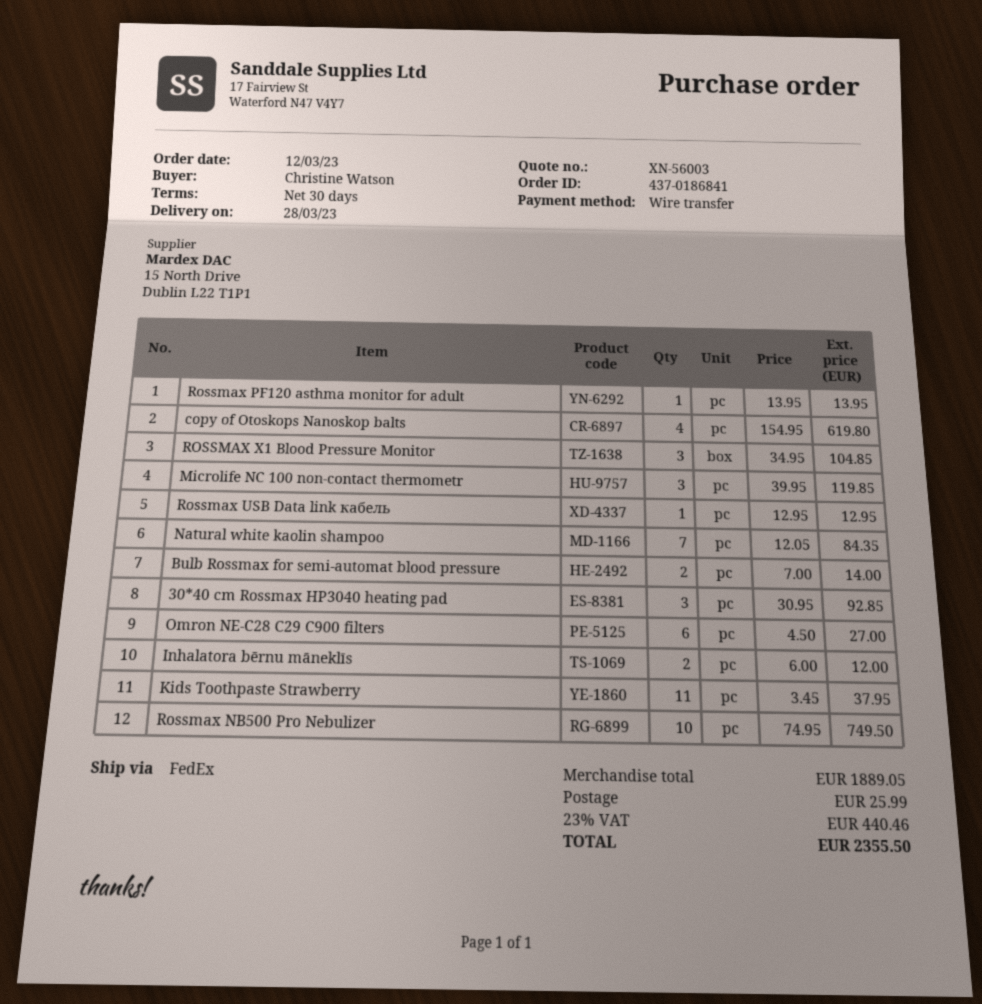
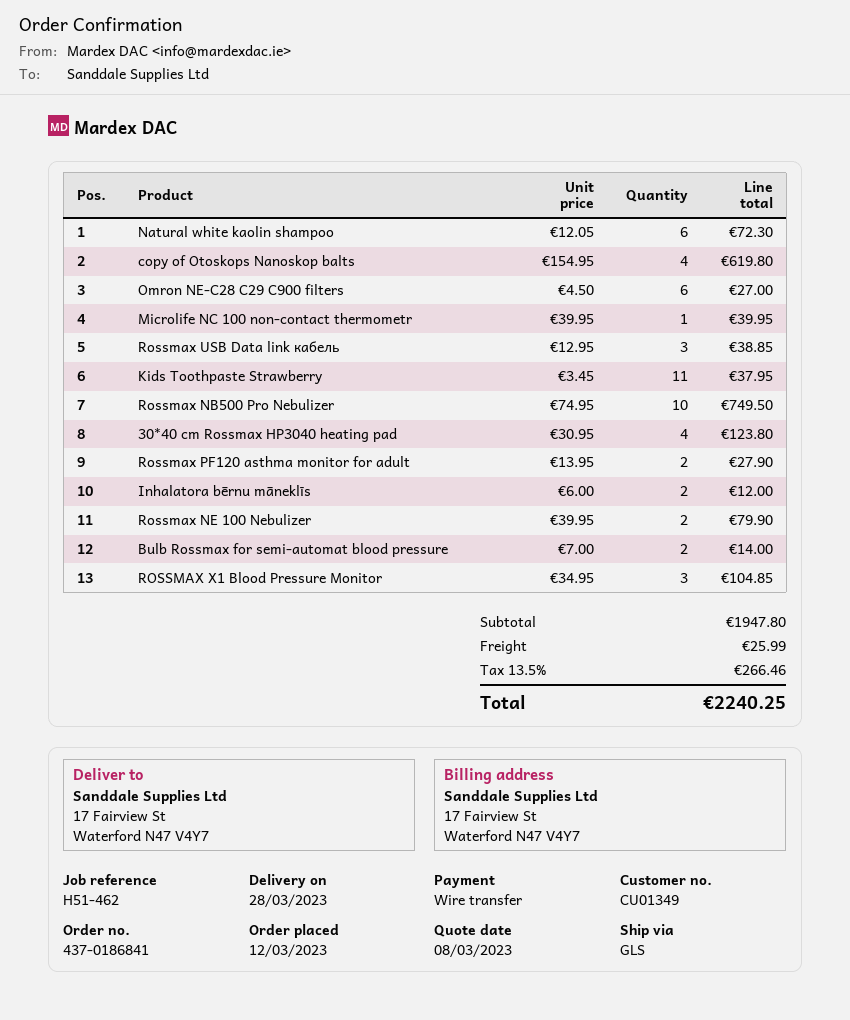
shipping method: FedEx -> GLS
Rossmax PF120 asthma monitor for adult: 1 x 13.95 = 13.95 -> 2 x 13.95 = 27.90
Microlife NC 100 non-contact thermometr: 3 x 39.95 = 119.85 -> 1 x 39.95 = 39.95
Rossmax USB Data link кабель: 1 x 12.95 = 12.95 -> 3 x 12.95 = 38.85
Natural white kaolin shampoo: 7 x 12.05 = 84.35 -> 6 x 12.05 = 72.30
30*40 cm Rossmax HP3040 heating pad: 3 x 30.95 = 92.85 -> 4 x 30.95 = 123.80
Rossmax NE 100 Nebulizer: none -> 2 x 39.95 = 79.90
subtotal: 1889.05 -> 1947.80
tax: 23% = 440.46 -> 13.5% = 266.46
total: 2355.50 -> 2240.25

